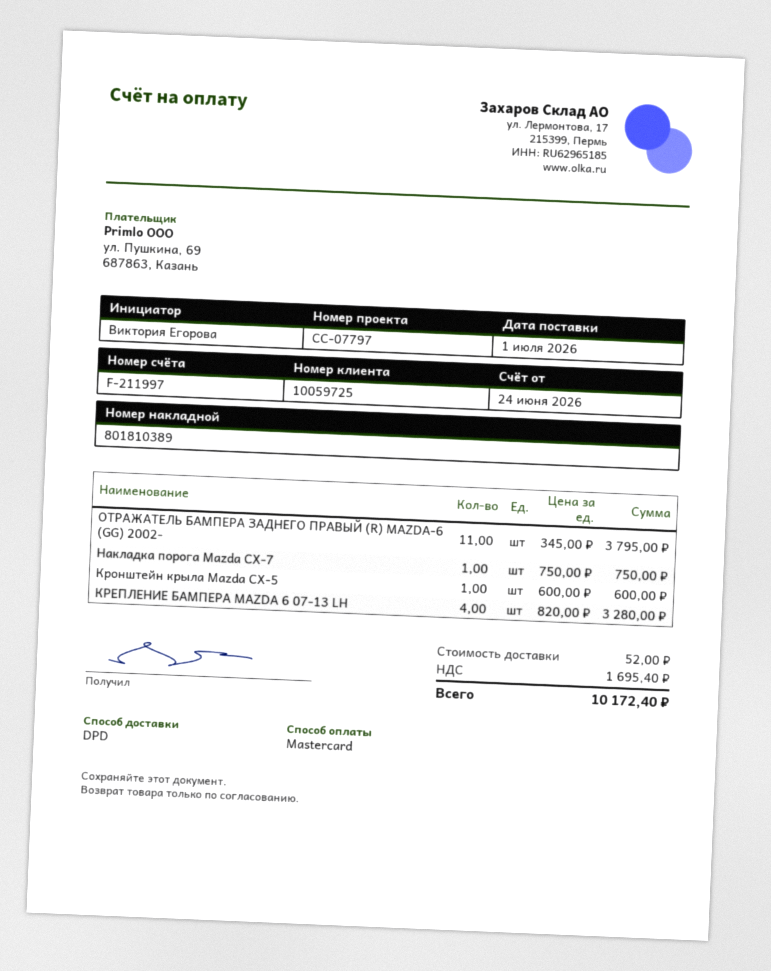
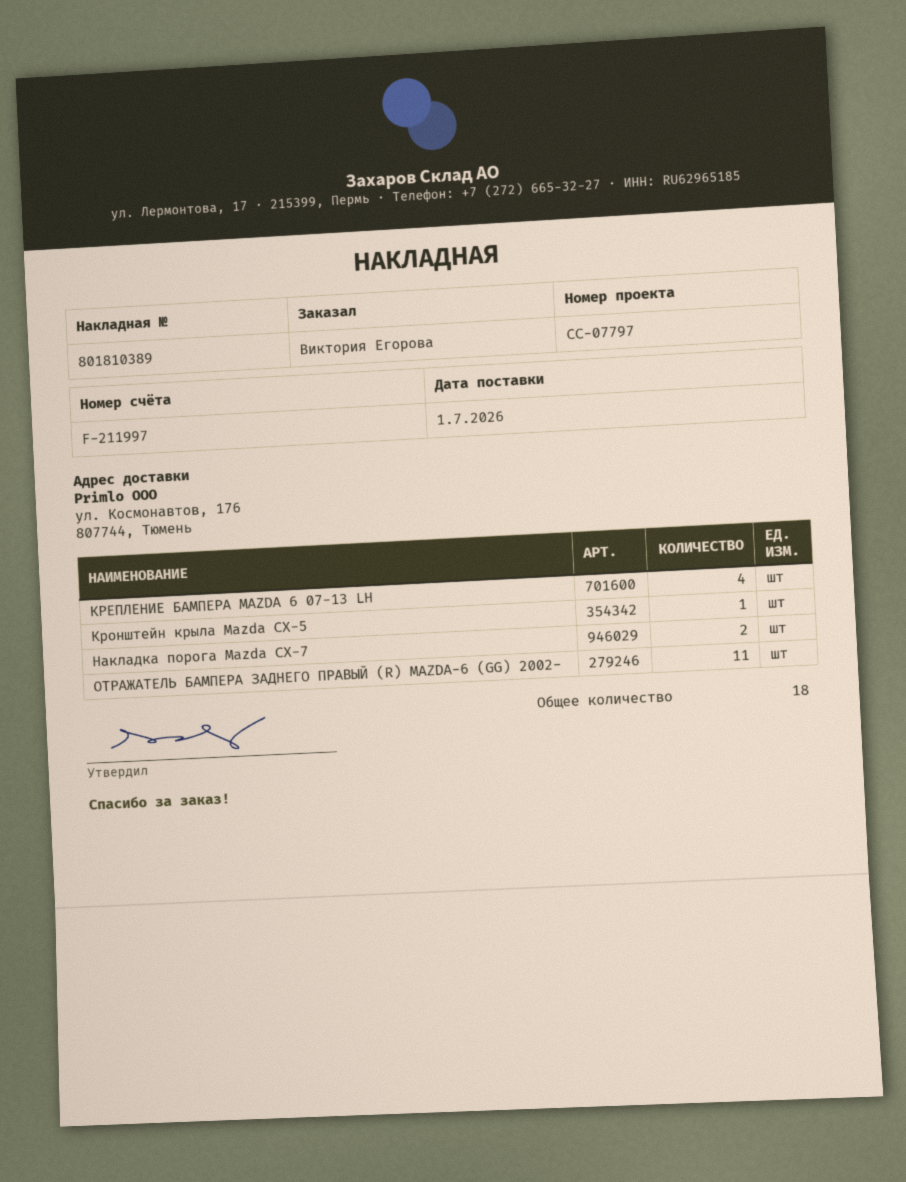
Накладка порога Mazda CX-7: 1 -> 2

